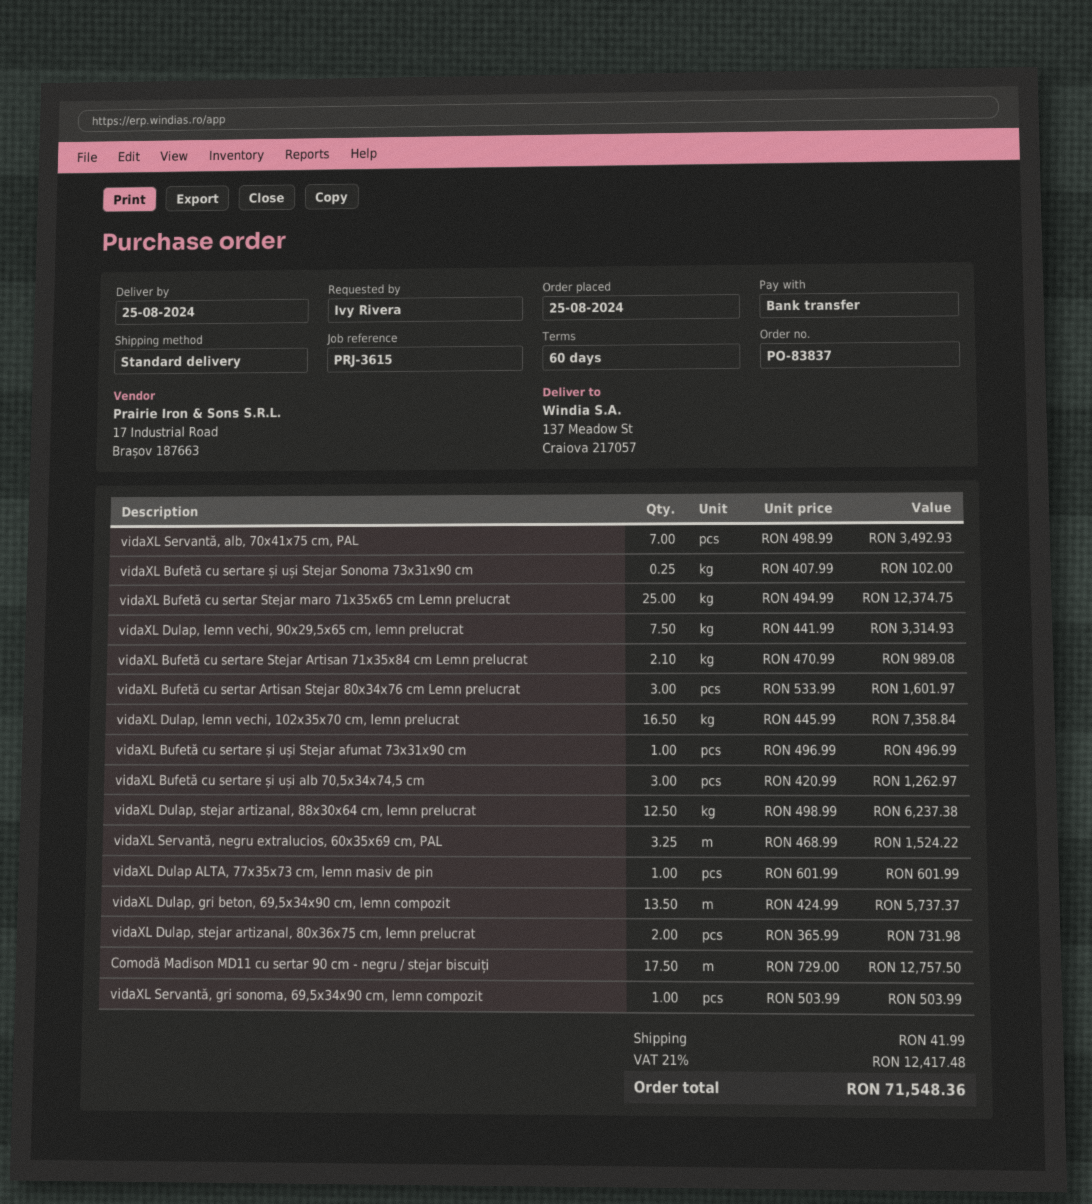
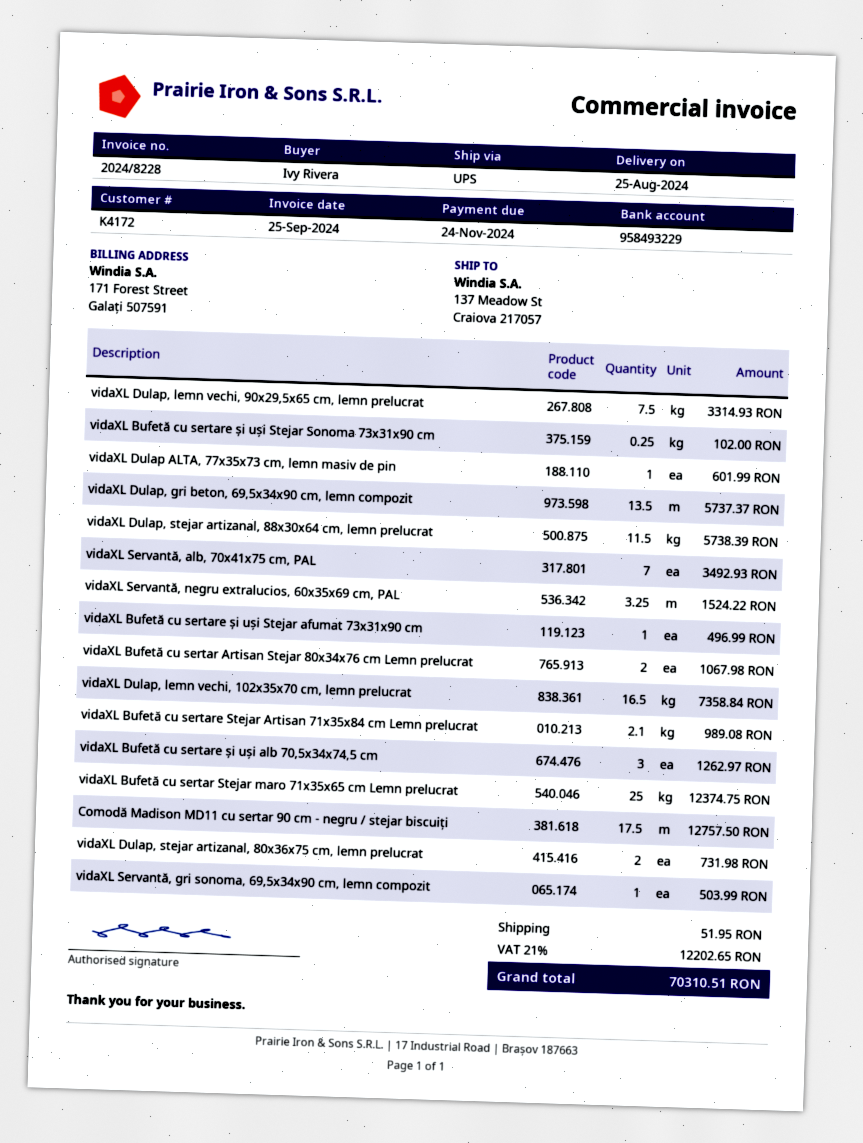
shipping method: standard -> UPS
vidaXL Bufetă cu sertar Artisan Stejar 80x34x76 cm Lemn prelucrat: 3 for 1601.97 -> 2 for 1067.98
vidaXL Dulap, stejar artizanal, 88x30x64 cm, lemn prelucrat: 12.5 for 6237.38 -> 11.5 for 5738.39
shipping: 41.99 -> 51.95
tax: 21% = 12417.48 -> 21% = 12202.65
total: 71548.36 -> 70310.51

